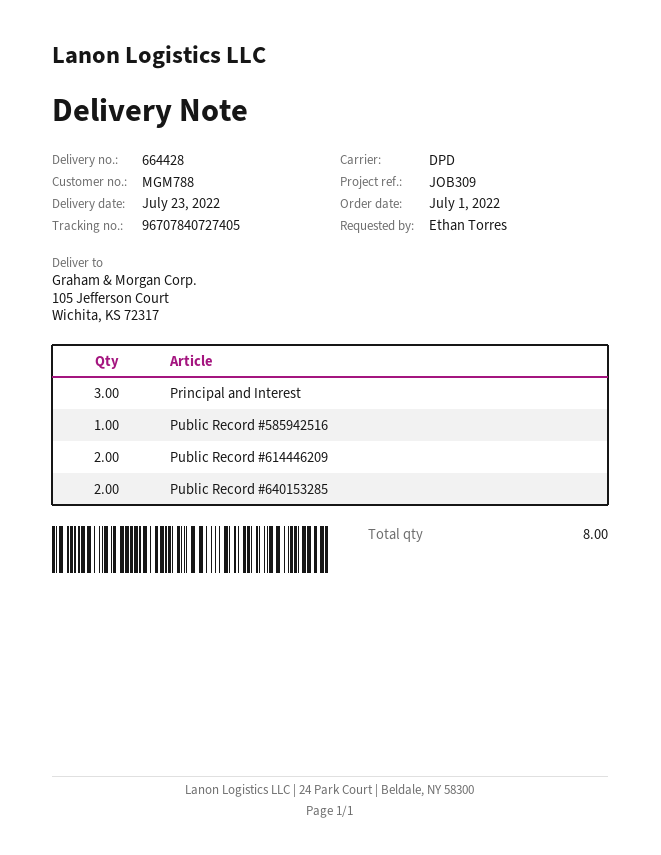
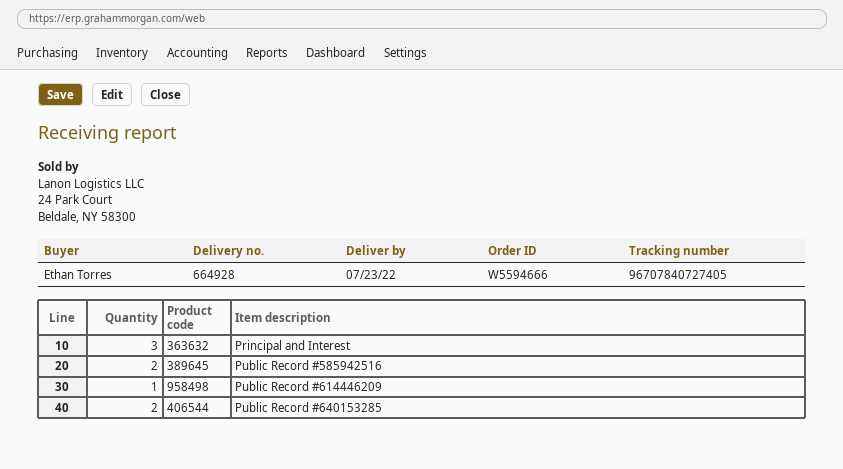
delivery note number: 664428 -> 664928
Public Record #585942516: 1 -> 2
Public Record #614446209: 2 -> 1

